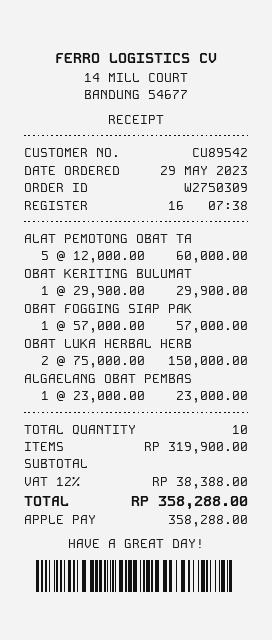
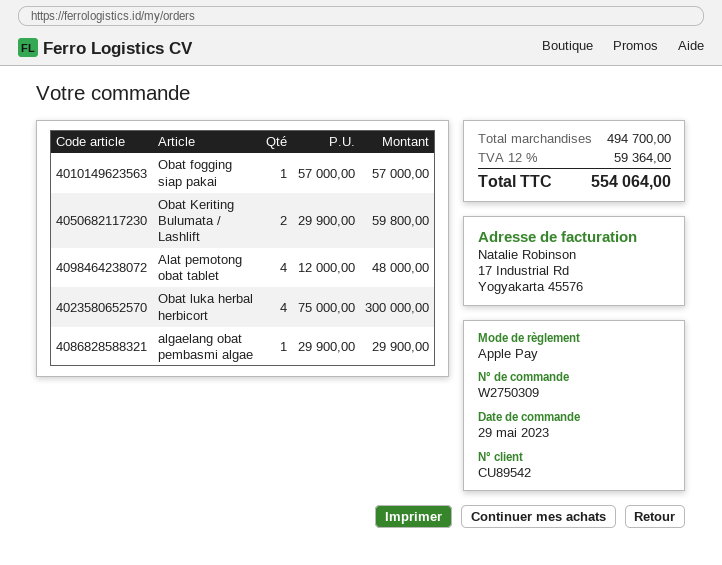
ALAT PEMOTONG OBAT TA: 5 x 12000.00 = 60000.00 -> 4 x 12000.00 = 48000.00
OBAT KERITING BULUMAT: 1 x 29900.00 = 29900.00 -> 2 x 29900.00 = 59800.00
OBAT LUKA HERBAL HERB: 2 x 75000.00 = 150000.00 -> 4 x 75000.00 = 300000.00
ALGAELANG OBAT PEMBAS: 1 x 23000.00 = 23000.00 -> 1 x 29900.00 = 29900.00
subtotal: 319900.00 -> 494700.00
tax: 12% = 38388.00 -> 12% = 59364.00
total: 358288.00 -> 554064.00

